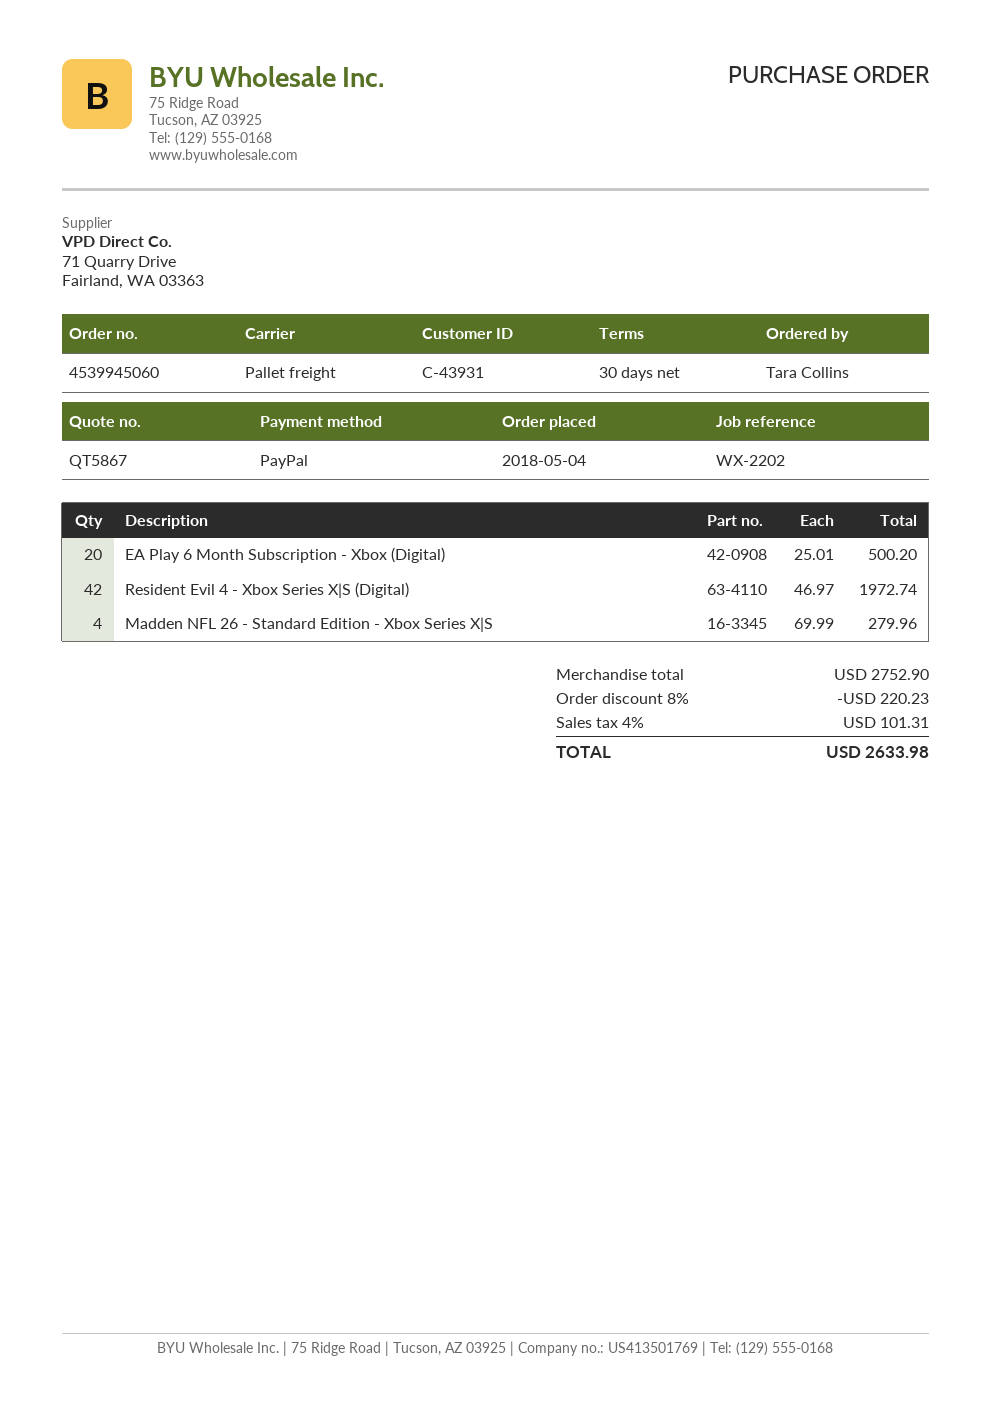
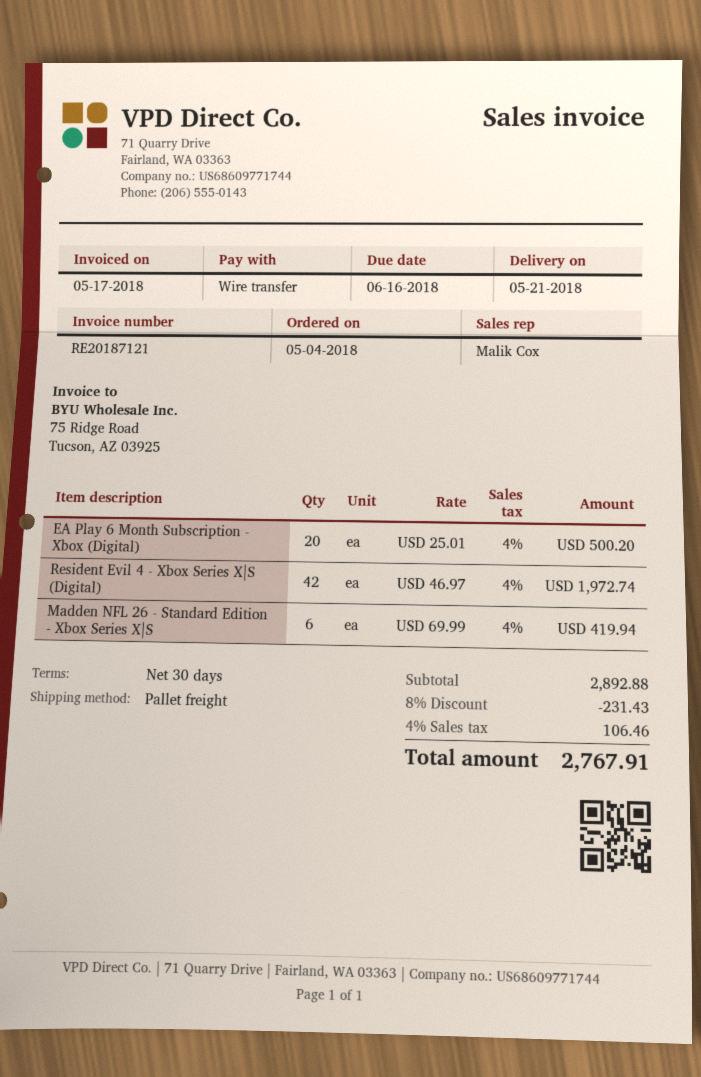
payment method: PayPal -> bank transfer
Madden NFL 26 - Standard Edition - Xbox Series X|S: 4 x 69.99 = 279.96 -> 6 x 69.99 = 419.94
subtotal: 2752.90 -> 2892.88
discount: 8% = 220.23 -> 8% = 231.43
tax: 4% = 101.31 -> 4% = 106.46
total: 2633.98 -> 2767.91

